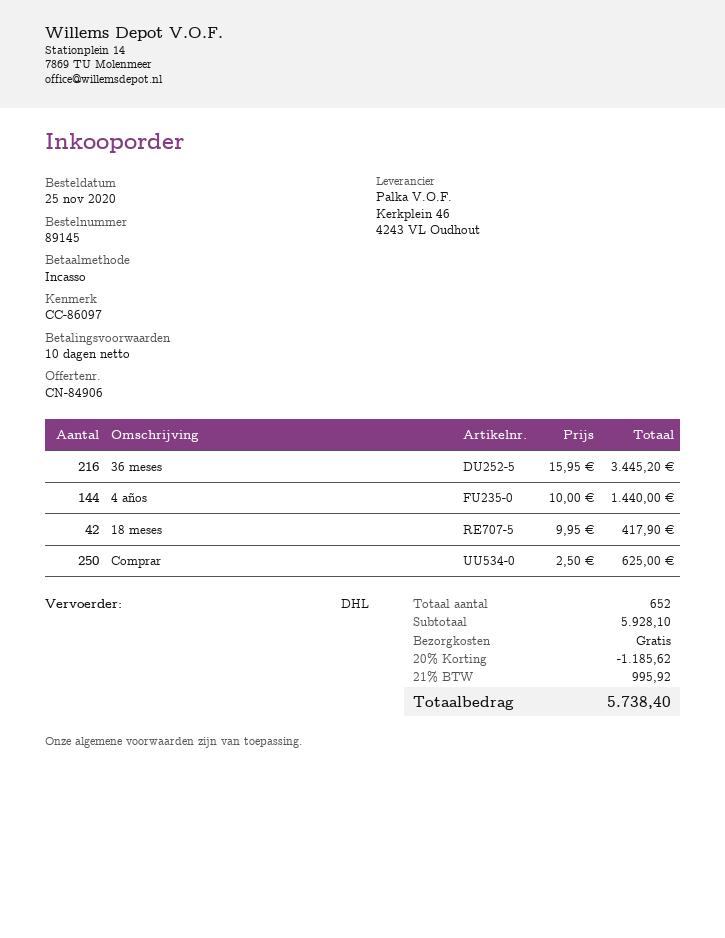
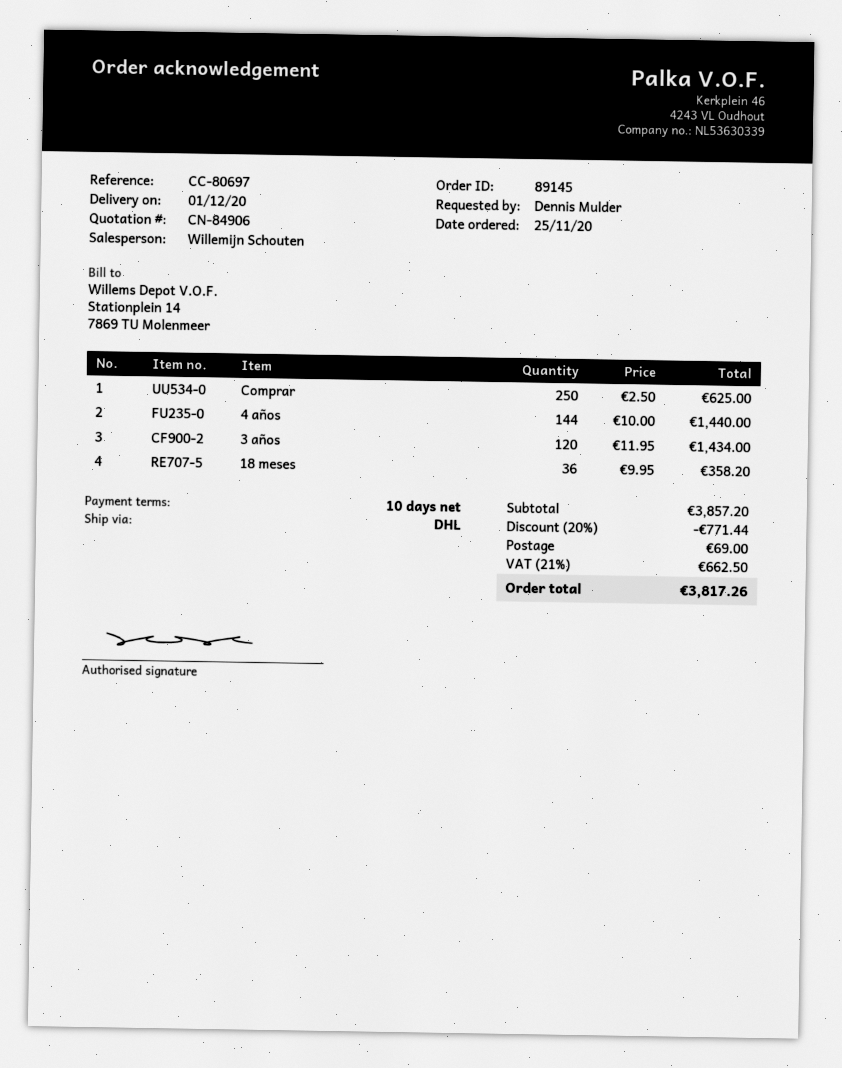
reference: CC-86097 -> CC-80697
36 meses: 216 x 15.95 = 3445.20 -> none
18 meses: 42 x 9.95 = 417.90 -> 36 x 9.95 = 358.20
3 años: none -> 120 x 11.95 = 1434.00
subtotal: 5928.10 -> 3857.20
discount: 20% = 1185.62 -> 20% = 771.44
shipping: 0.00 -> 69.00
tax: 21% = 995.92 -> 21% = 662.50
total: 5738.40 -> 3817.26

